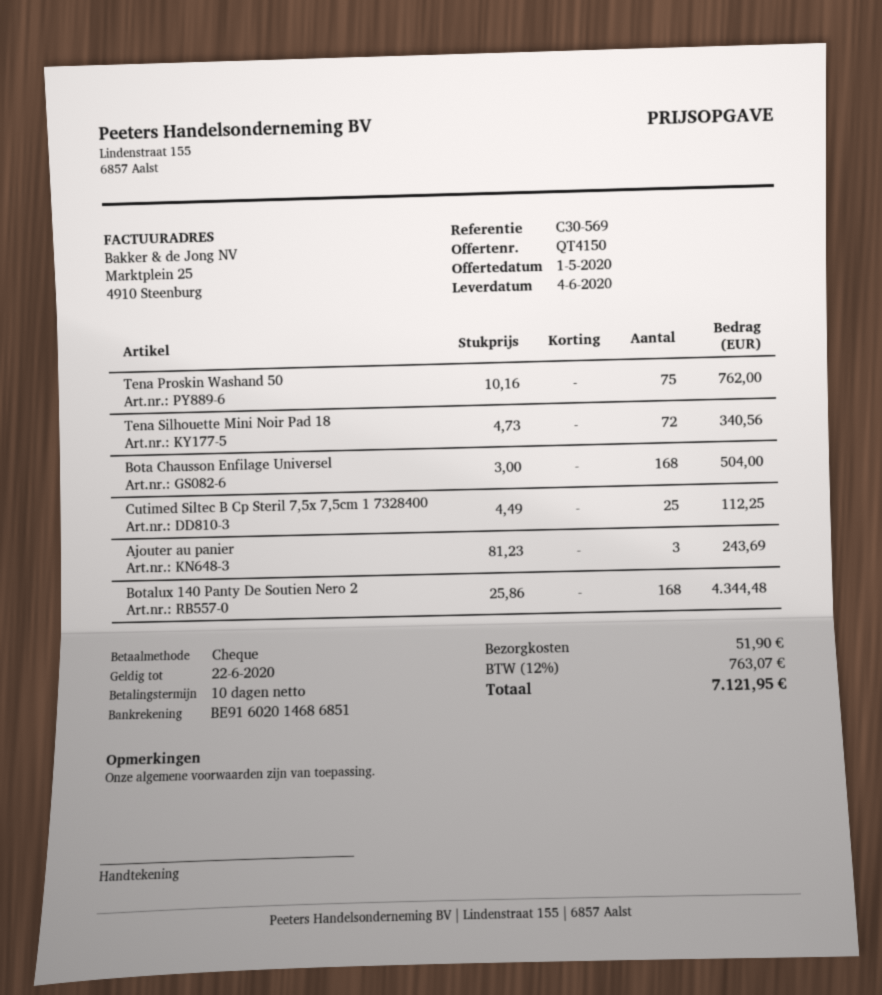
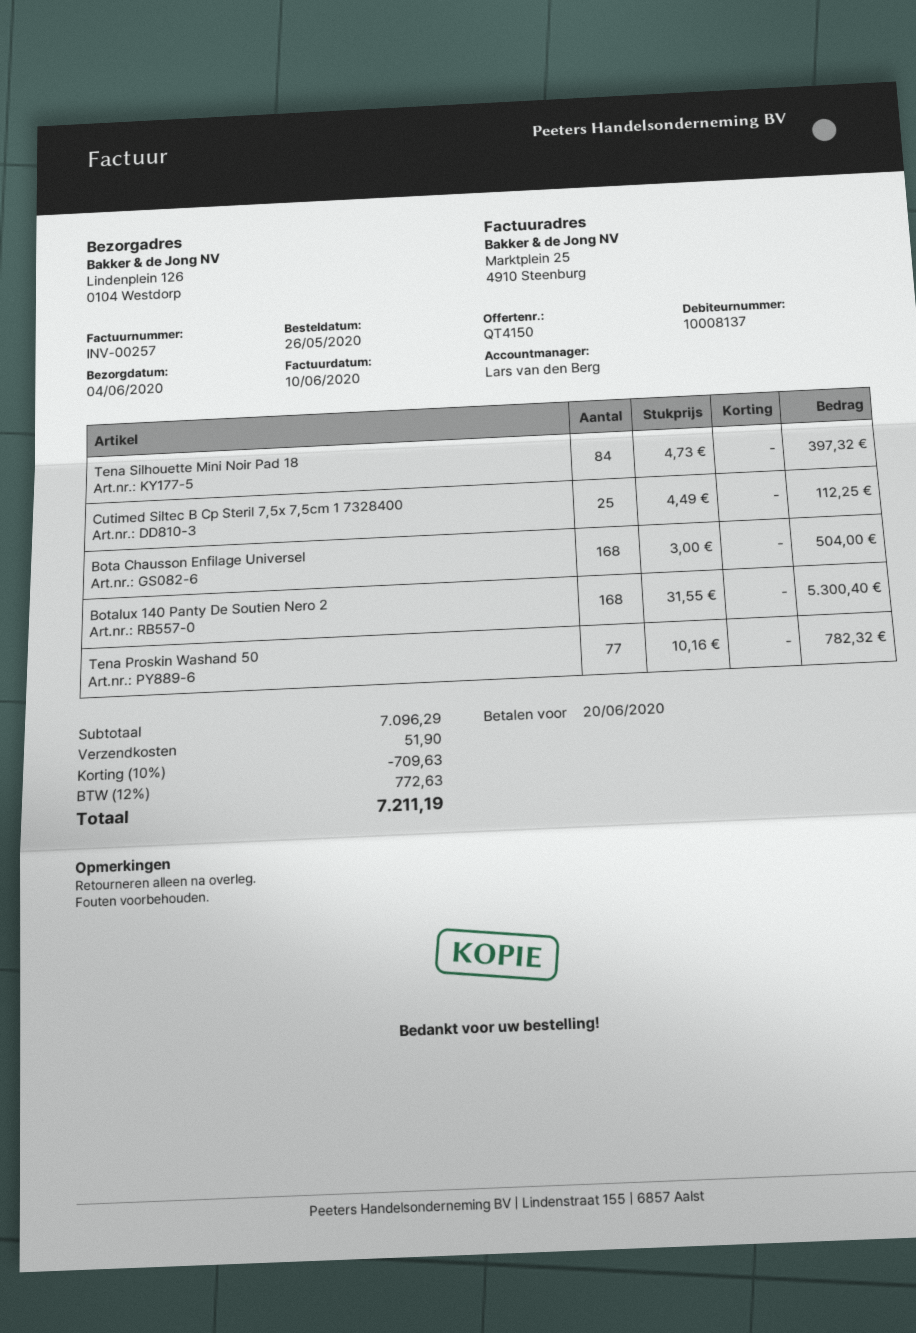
Tena Proskin Washand 50: 75 x 10.16 = 762.00 -> 77 x 10.16 = 782.32
Tena Silhouette Mini Noir Pad 18: 72 x 4.73 = 340.56 -> 84 x 4.73 = 397.32
Ajouter au panier: 3 x 81.23 = 243.69 -> none
Botalux 140 Panty De Soutien Nero 2: 168 x 25.86 = 4344.48 -> 168 x 31.55 = 5300.40
discount: none -> 10% = 709.63
tax: 12% = 763.07 -> 12% = 772.63
total: 7121.95 -> 7211.19

